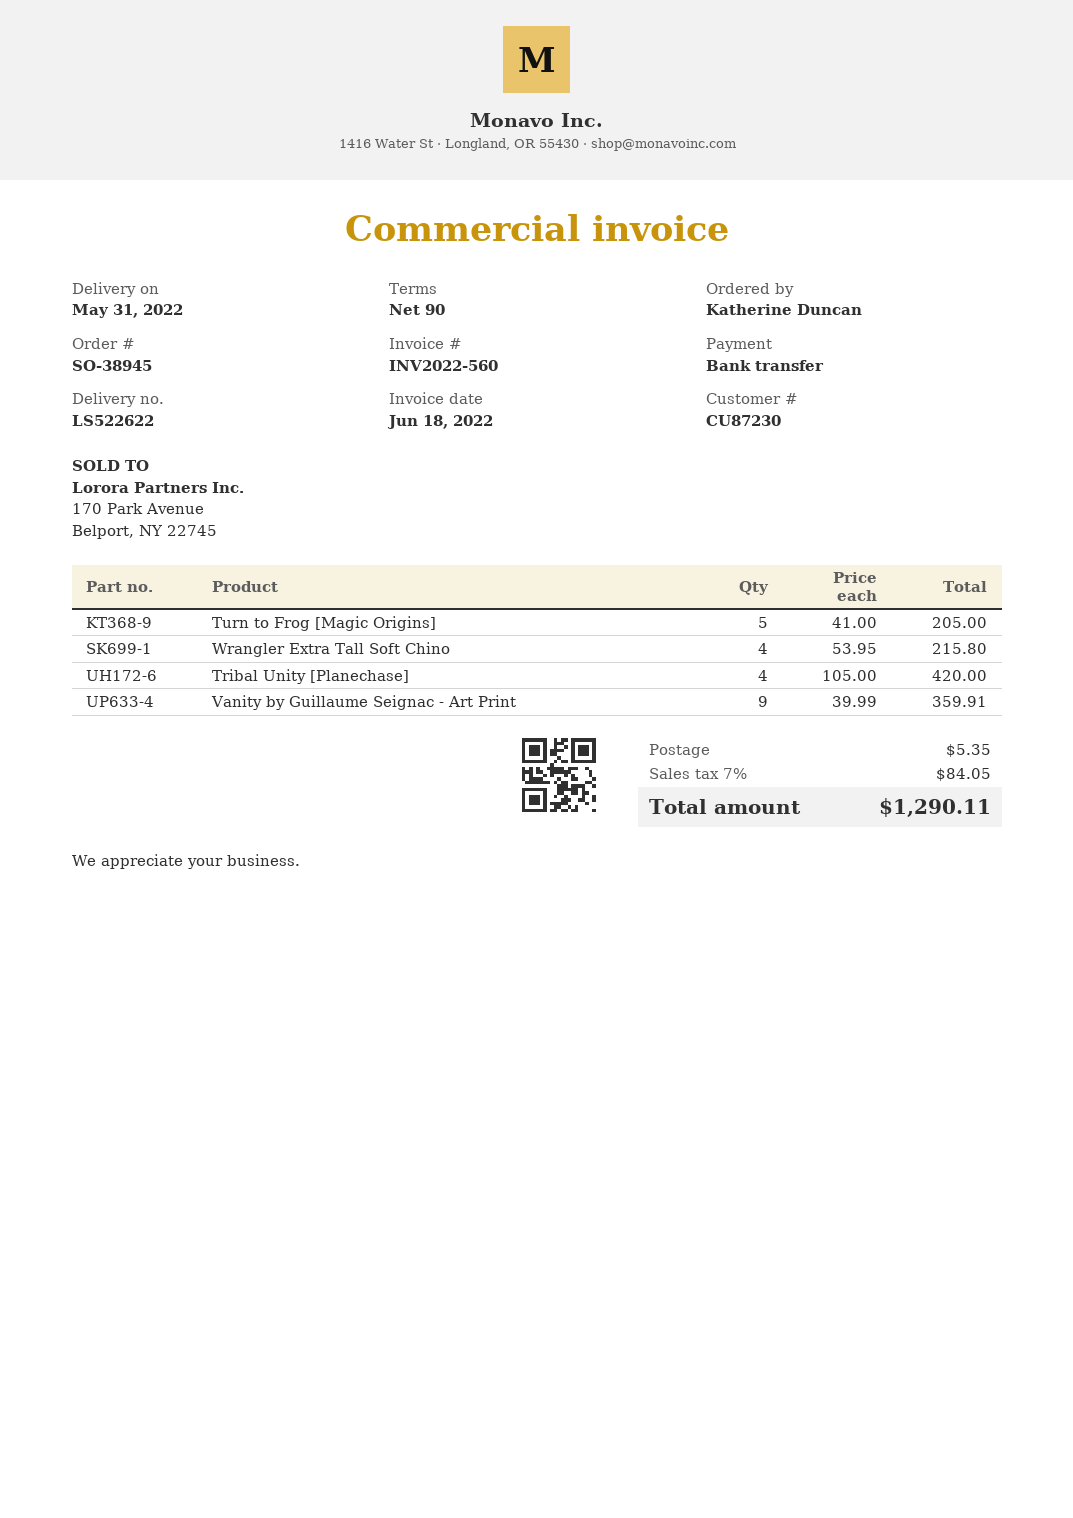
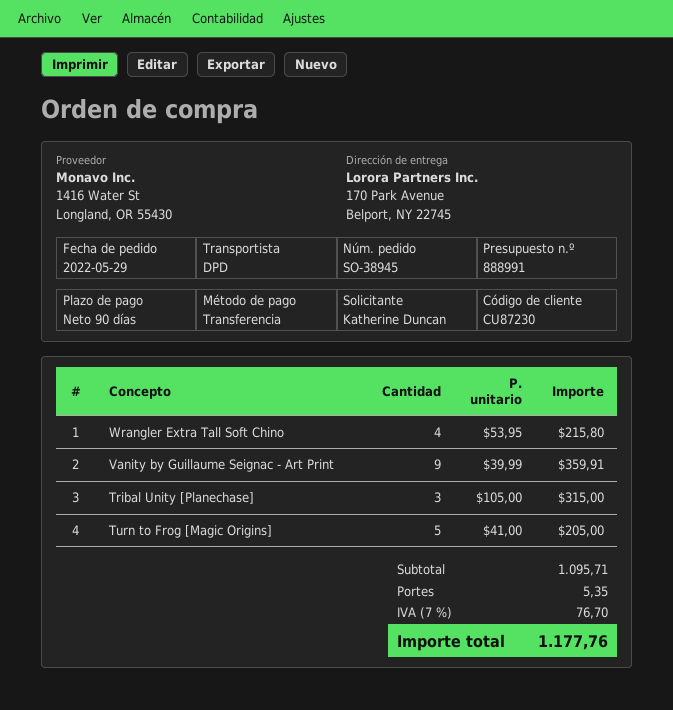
Tribal Unity [Planechase]: 4 x 105.00 = 420.00 -> 3 x 105.00 = 315.00
tax: 7% = 84.05 -> 7% = 76.70
total: 1290.11 -> 1177.76

